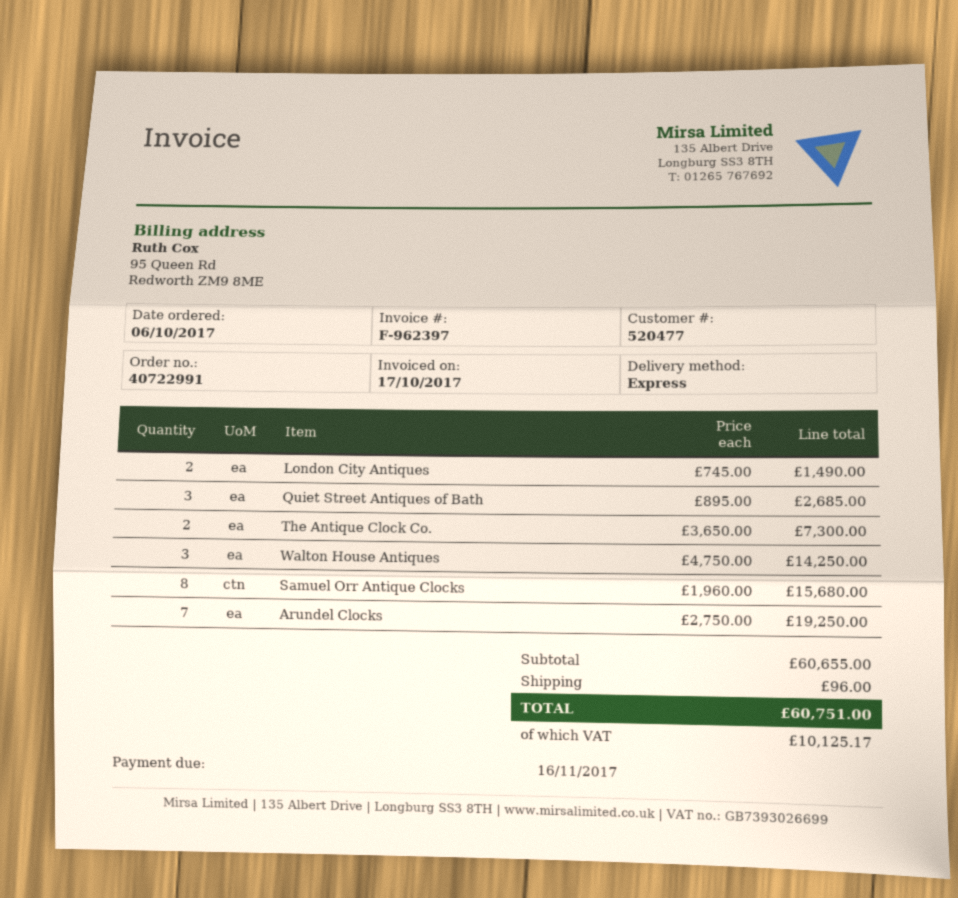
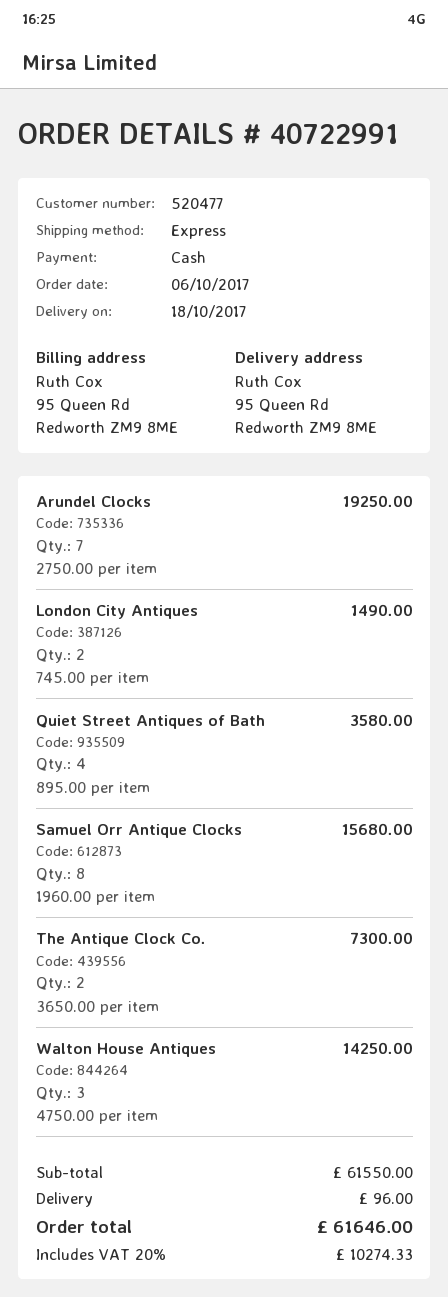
Quiet Street Antiques of Bath: 3 x 895.00 = 2685.00 -> 4 x 895.00 = 3580.00
subtotal: 60655.00 -> 61550.00
tax: 10125.17 -> 10274.33
total: 60751.00 -> 61646.00

